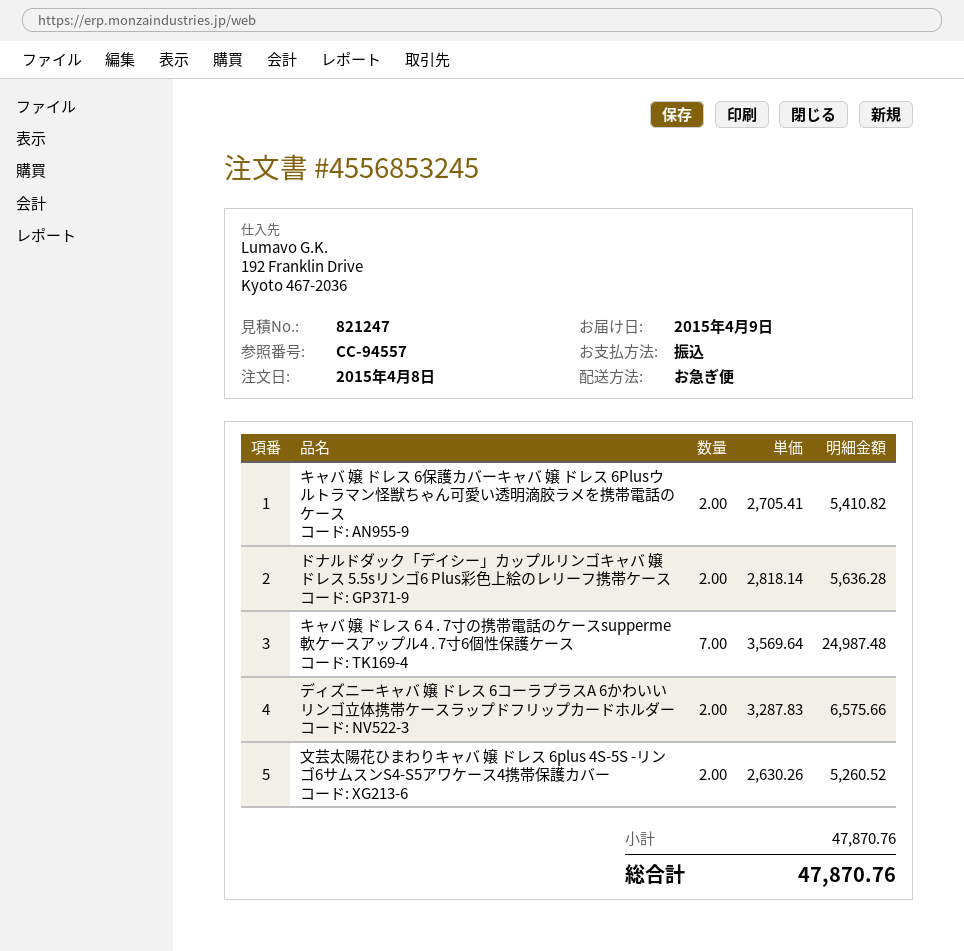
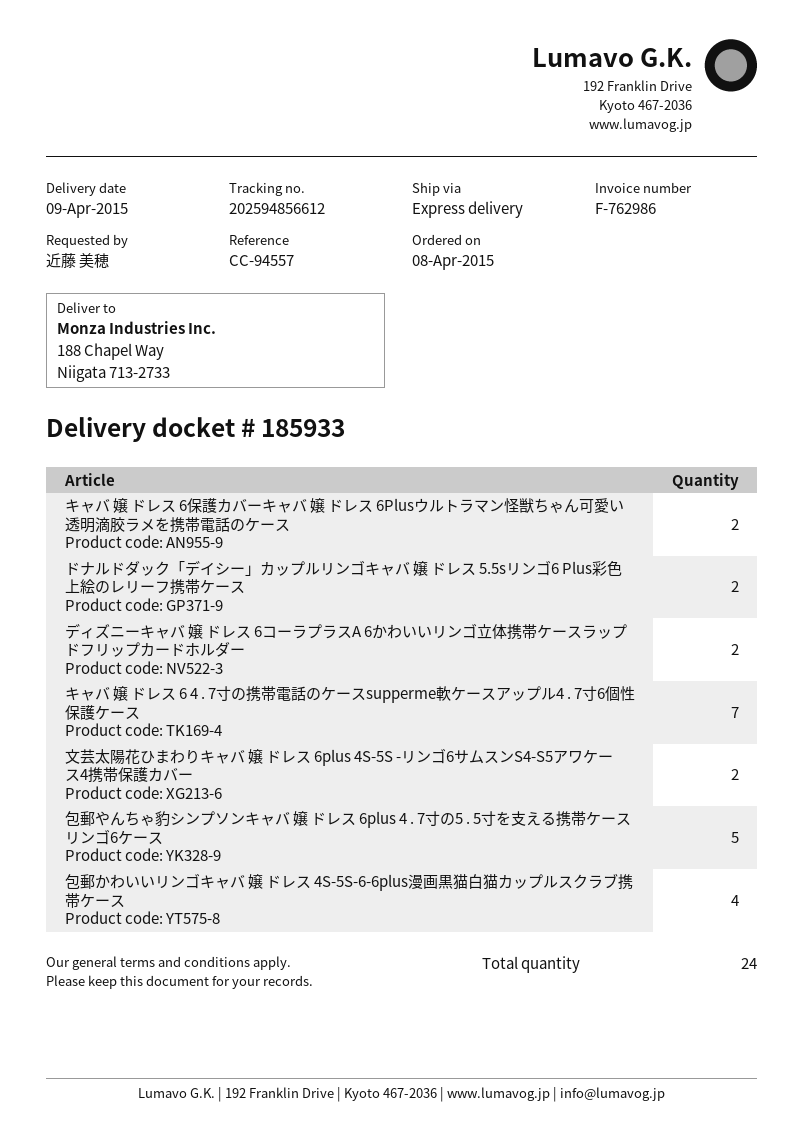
包郵やんちゃ豹シンプソンキャバ 嬢 ドレス 6plus 4 . 7寸の5 . 5寸を支える携帯ケースリンゴ6ケース: none -> 5
包郵かわいいリンゴキャバ 嬢 ドレス 4S-5S-6-6plus漫画黒猫白猫カップルスクラブ携帯ケース: none -> 4

